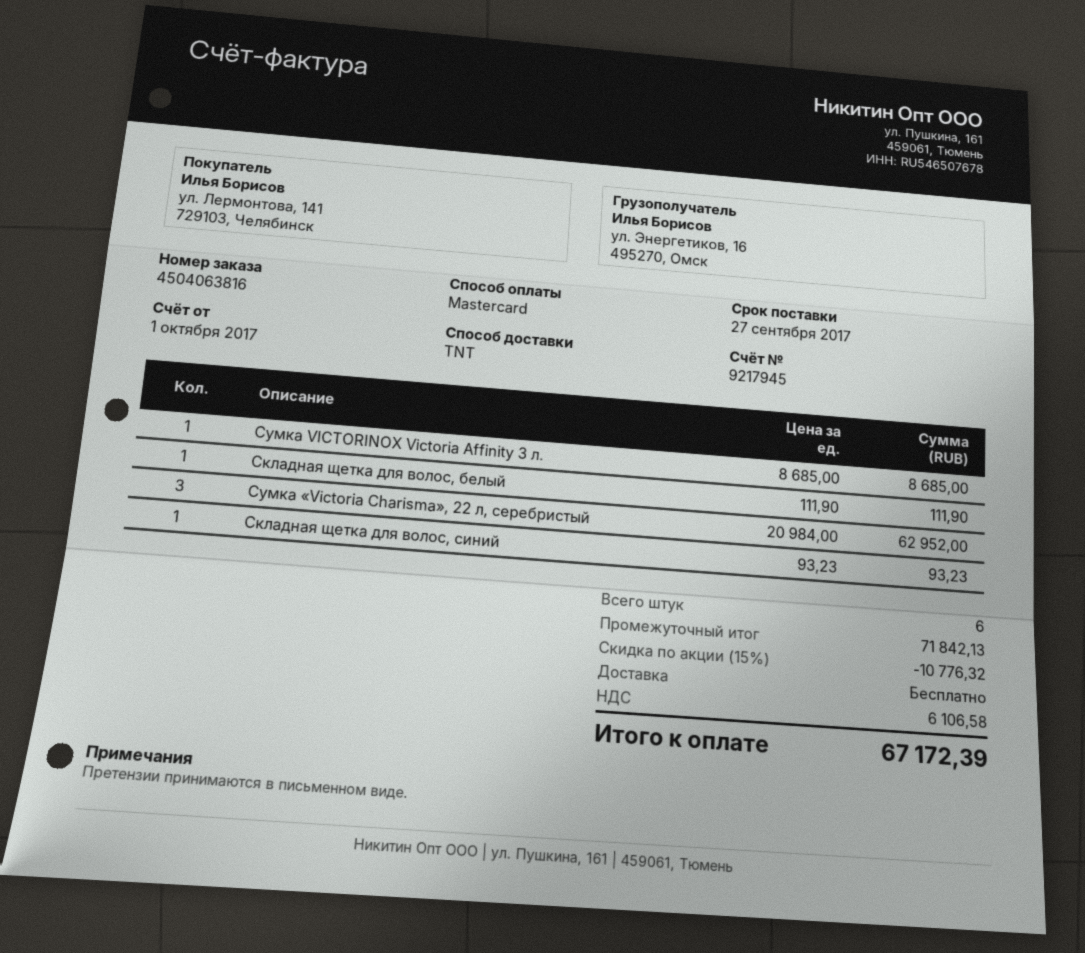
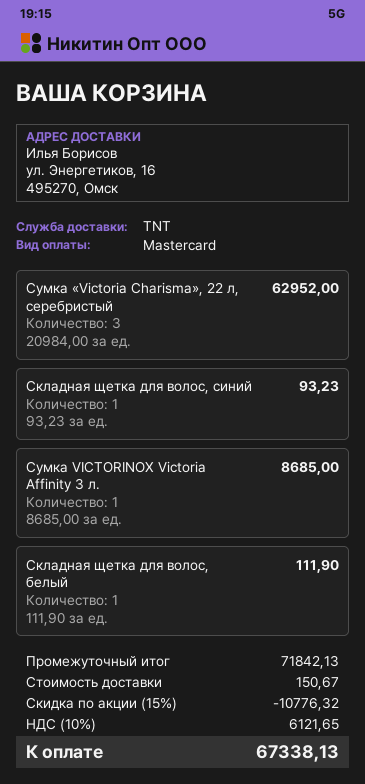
shipping: 0.00 -> 150.67
tax: 6106.58 -> 6121.65
total: 67172.39 -> 67338.13

